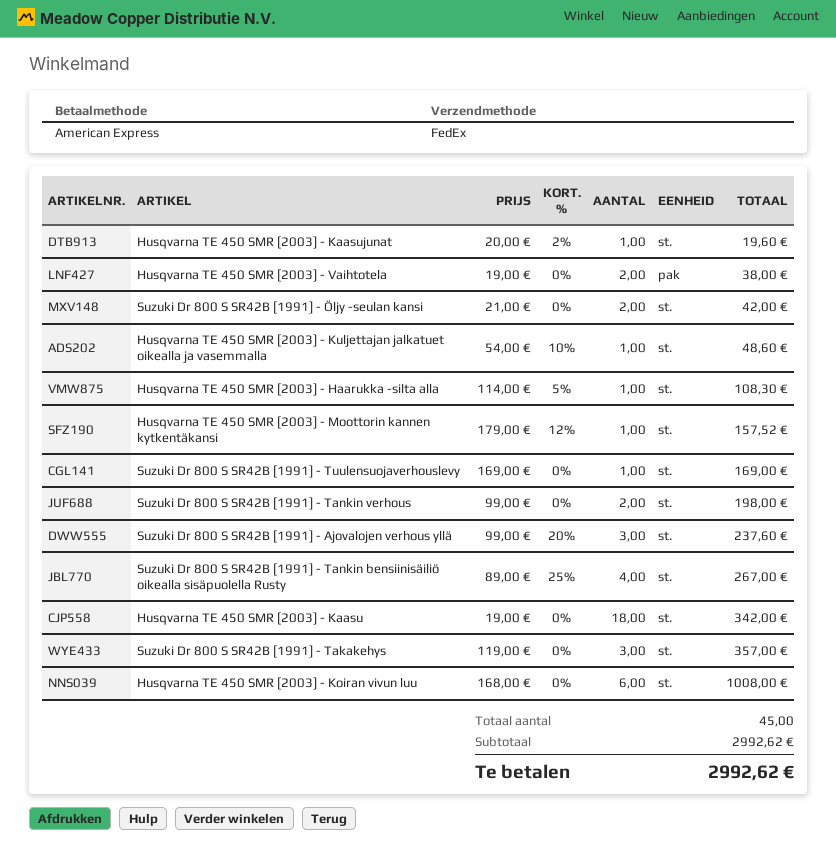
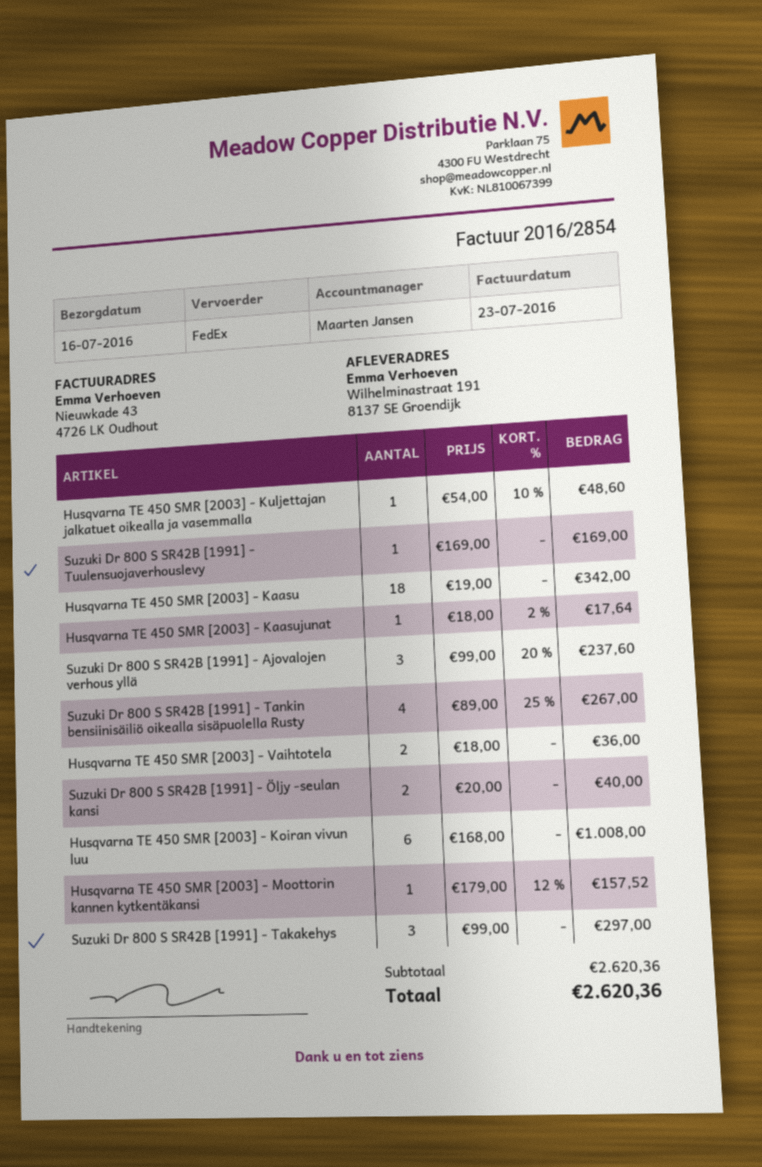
Husqvarna TE 450 SMR [2003] - Kaasujunat: 1 x 20.00 - 2% = 19.60 -> 1 x 18.00 - 2% = 17.64
Husqvarna TE 450 SMR [2003] - Vaihtotela: 2 x 19.00 = 38.00 -> 2 x 18.00 = 36.00
Suzuki Dr 800 S SR42B [1991] - Öljy -seulan kansi: 2 x 21.00 = 42.00 -> 2 x 20.00 = 40.00
Husqvarna TE 450 SMR [2003] - Haarukka -silta alla: 1 x 114.00 - 5% = 108.30 -> none
Suzuki Dr 800 S SR42B [1991] - Tankin verhous: 2 x 99.00 = 198.00 -> none
Suzuki Dr 800 S SR42B [1991] - Takakehys: 3 x 119.00 = 357.00 -> 3 x 99.00 = 297.00
subtotal: 2992.62 -> 2620.36
total: 2992.62 -> 2620.36

